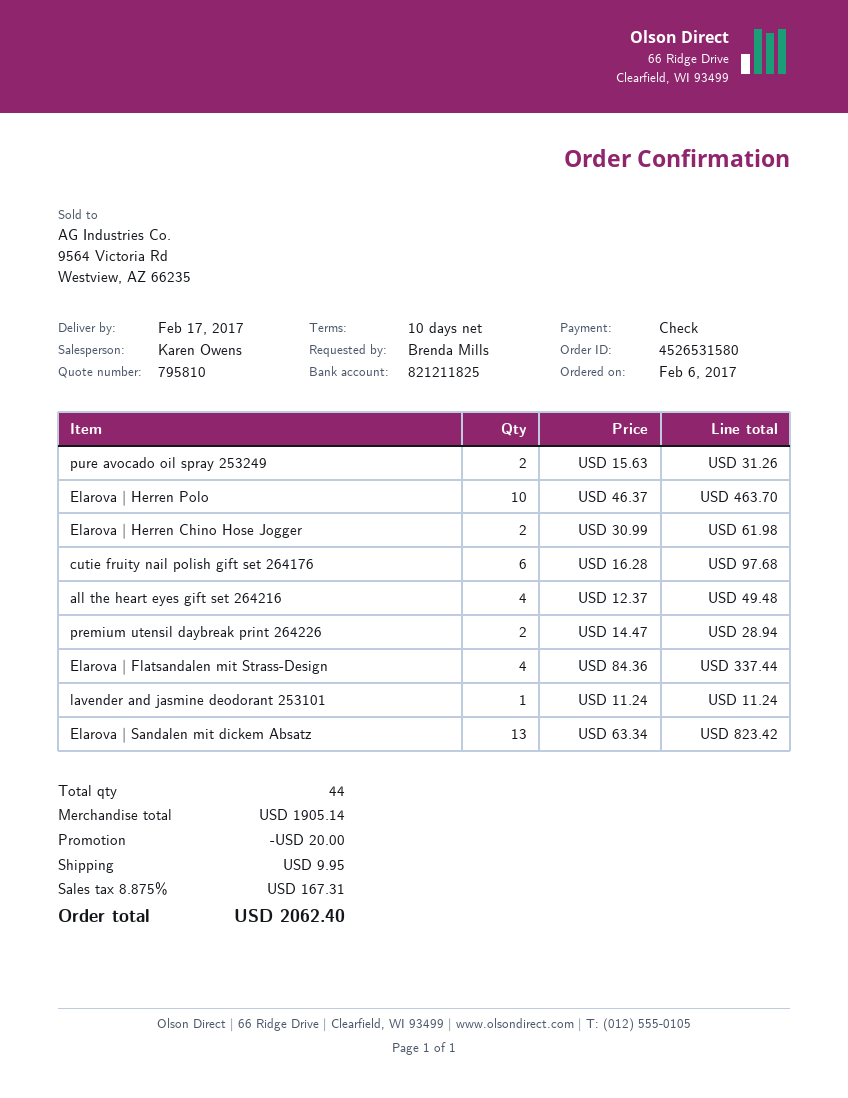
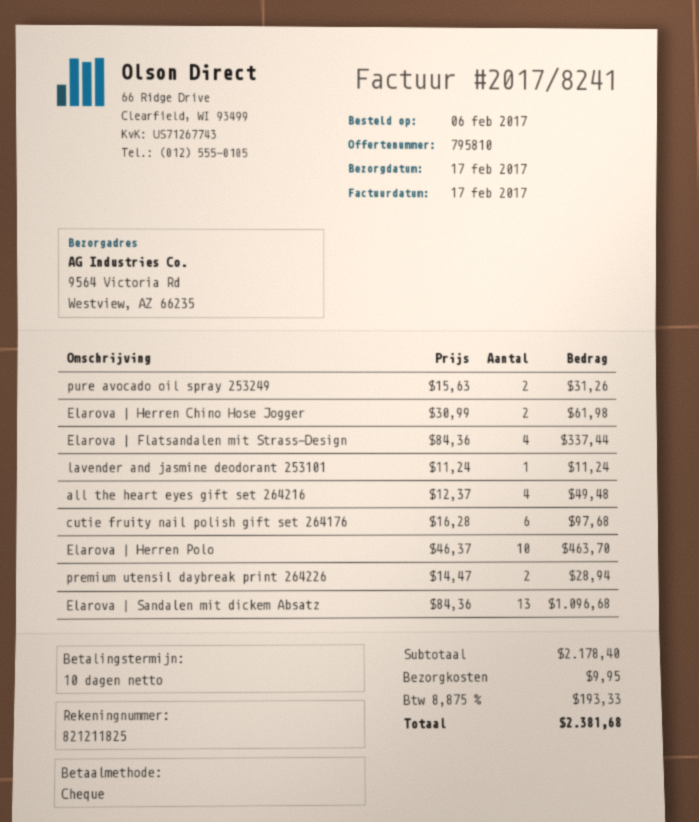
Elarova | Sandalen mit dickem Absatz: 13 x 63.34 = 823.42 -> 13 x 84.36 = 1096.68
subtotal: 1905.14 -> 2178.40
discount: 20.00 -> none
tax: 8.875% = 167.31 -> 8.875% = 193.33
total: 2062.40 -> 2381.68

